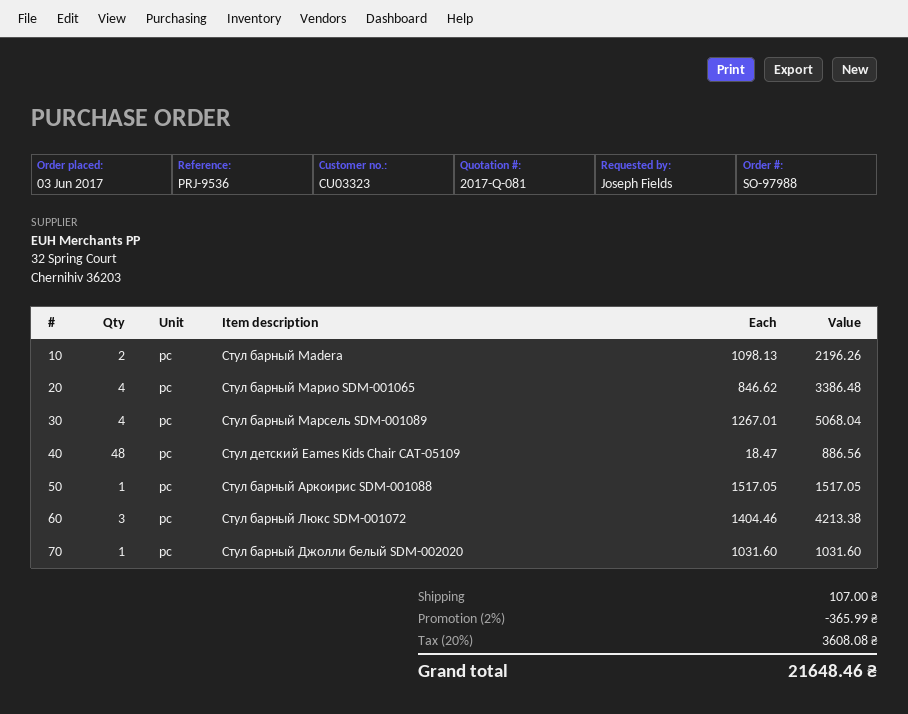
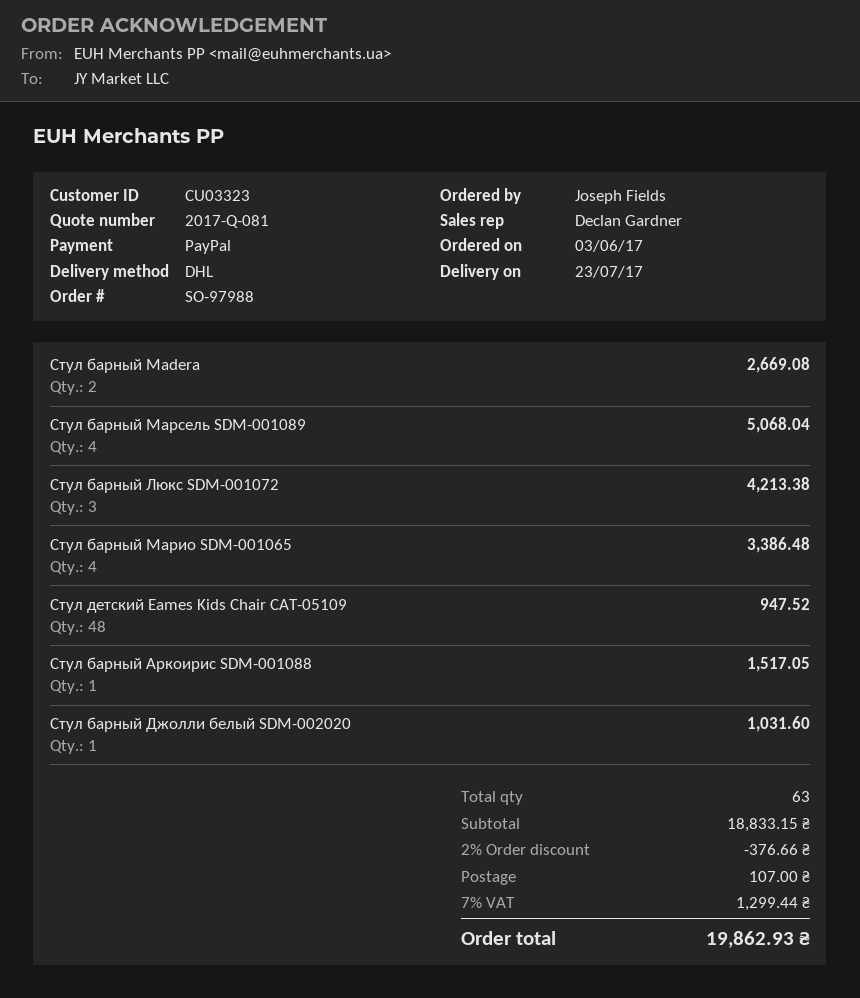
Стул барный Madera: 2 for 2196.26 -> 2 for 2669.08
Стул детский Eames Kids Chair CAT-05109: 48 for 886.56 -> 48 for 947.52
discount: 2% = 365.99 -> 2% = 376.66
tax: 20% = 3608.08 -> 7% = 1299.44
total: 21648.46 -> 19862.93

